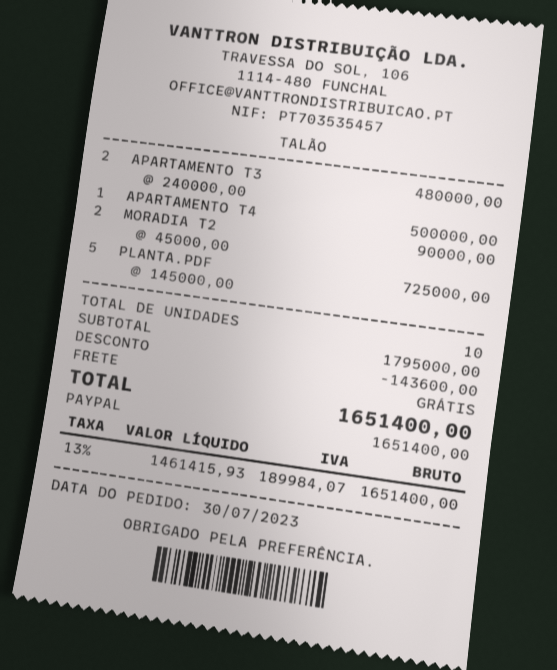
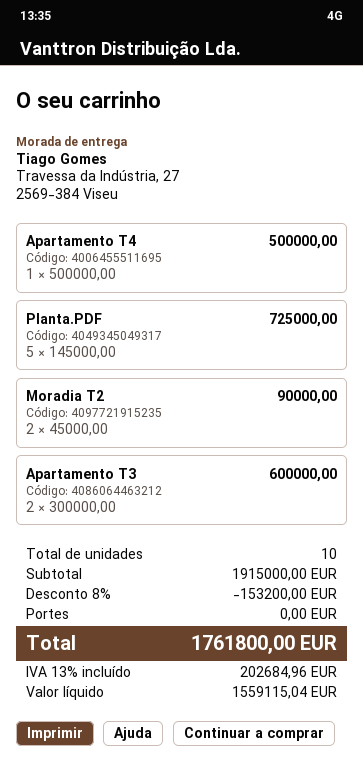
APARTAMENTO T3: 2 x 240000.00 = 480000.00 -> 2 x 300000.00 = 600000.00
subtotal: 1795000.00 -> 1915000.00
discount: 143600.00 -> 153200.00
net: 1461415.93 -> 1559115.04
tax: 13% = 189984.07 -> 13% = 202684.96
total: 1651400.00 -> 1761800.00

